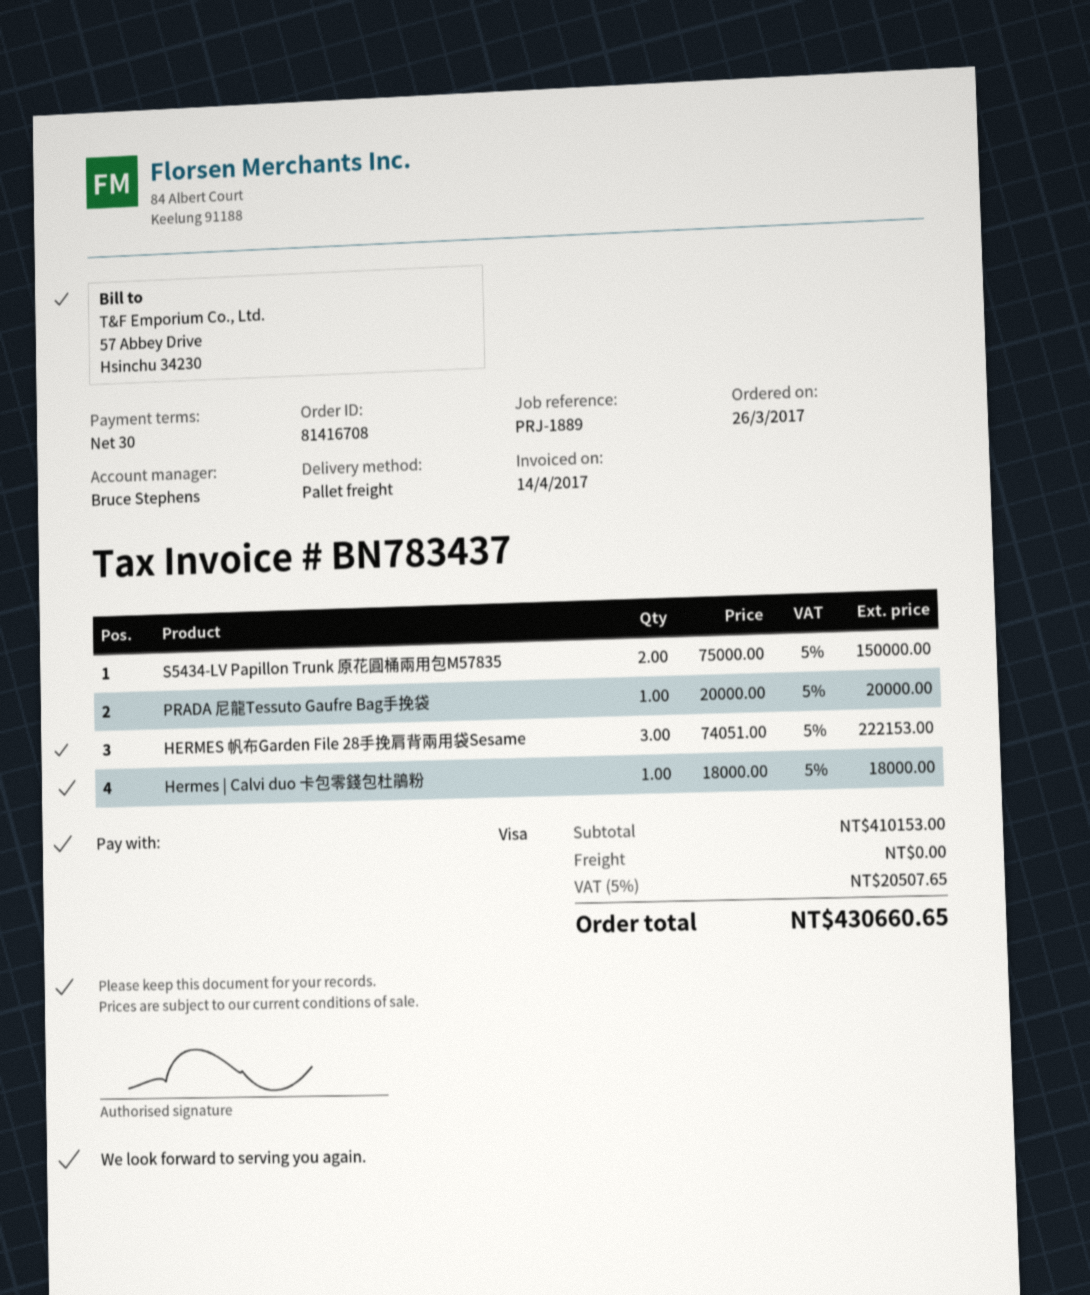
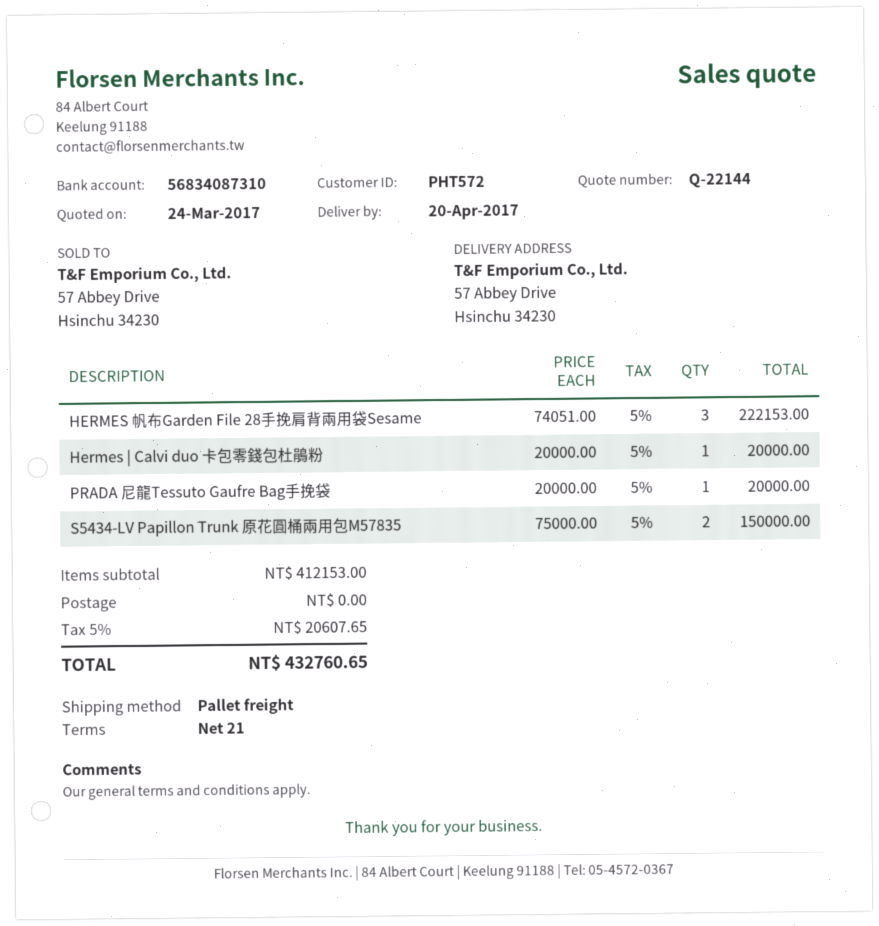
payment terms: 30 days -> 21 days
Hermes | Calvi duo 卡包零錢包杜鵑粉: 1 x 18000.00 = 18000.00 -> 1 x 20000.00 = 20000.00
subtotal: 410153.00 -> 412153.00
tax: 5% = 20507.65 -> 5% = 20607.65
total: 430660.65 -> 432760.65

